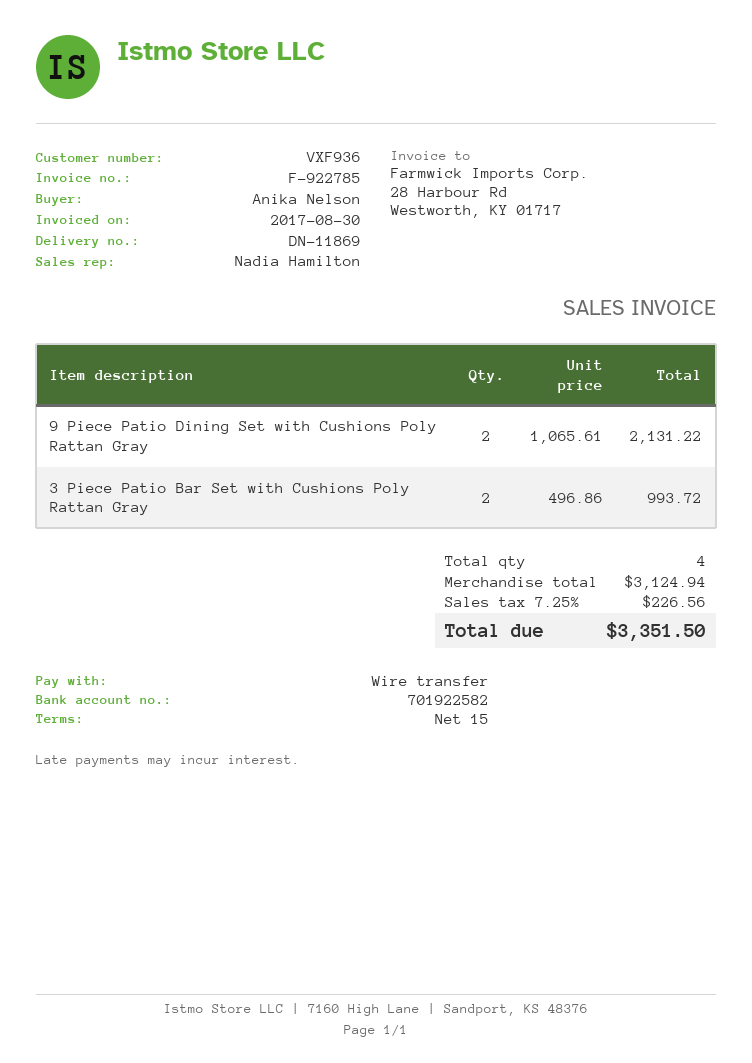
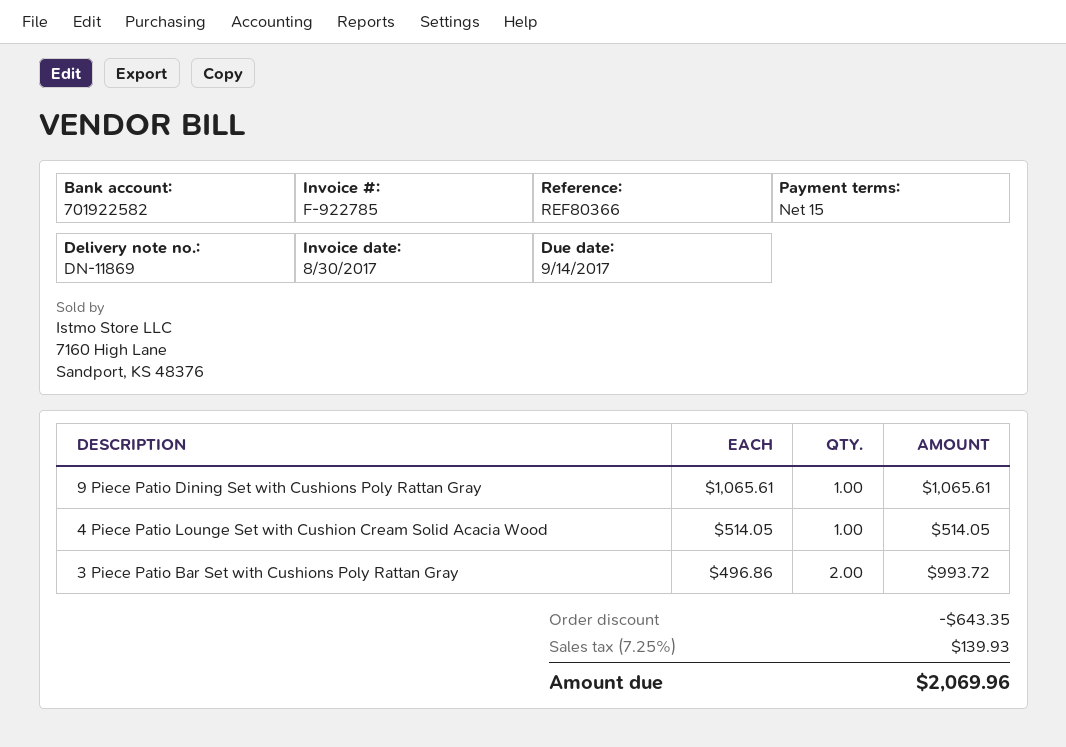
9 Piece Patio Dining Set with Cushions Poly Rattan Gray: 2 x 1065.61 = 2131.22 -> 1 x 1065.61 = 1065.61
4 Piece Patio Lounge Set with Cushion Cream Solid Acacia Wood: none -> 1 x 514.05 = 514.05
discount: none -> 643.35
tax: 7.25% = 226.56 -> 7.25% = 139.93
total: 3351.50 -> 2069.96

